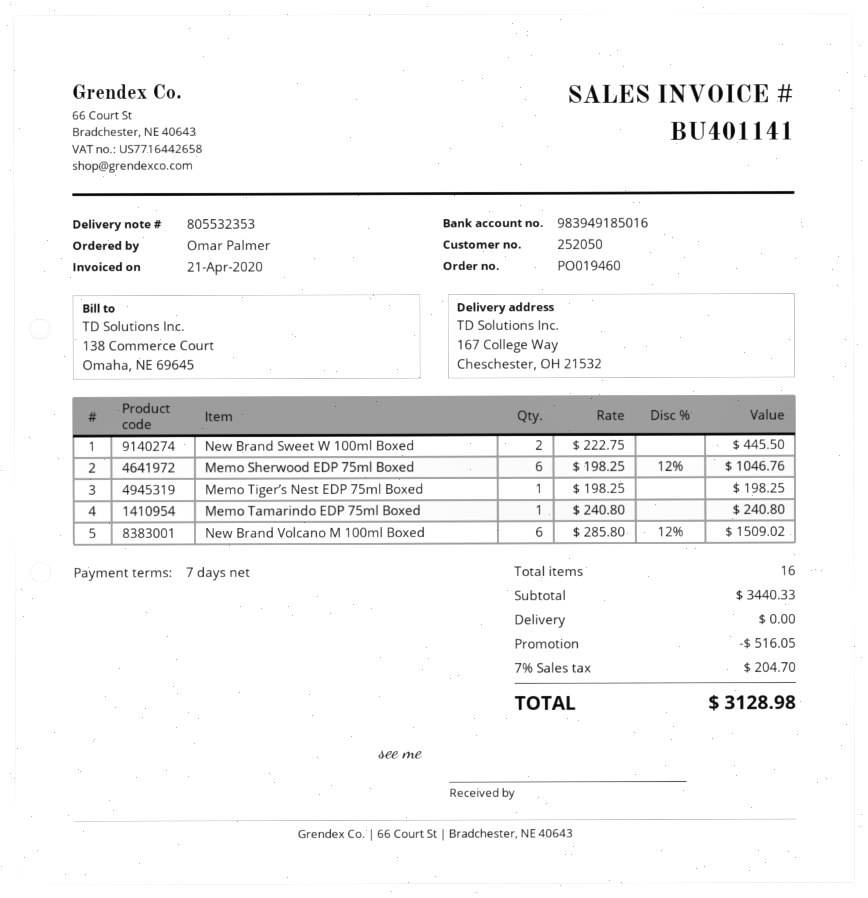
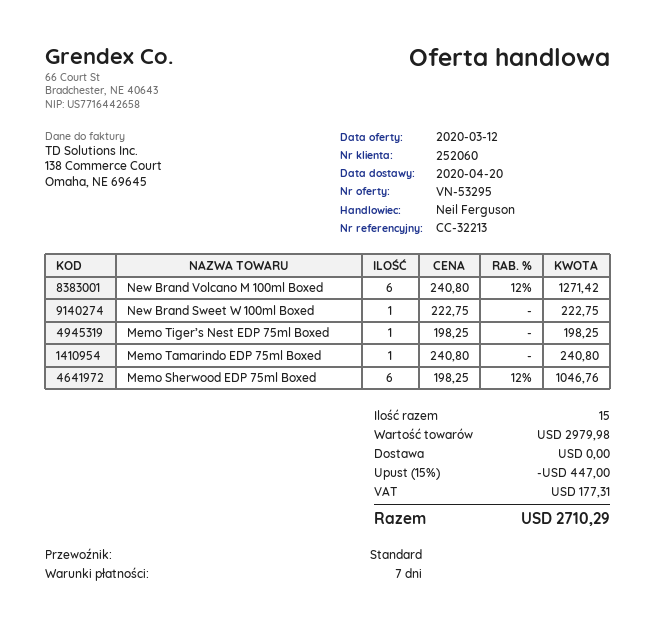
customer number: 252050 -> 252060
New Brand Sweet W 100ml Boxed: 2 x 222.75 = 445.50 -> 1 x 222.75 = 222.75
New Brand Volcano M 100ml Boxed: 6 x 285.80 - 12% = 1509.02 -> 6 x 240.80 - 12% = 1271.42
total quantity: 16 -> 15
subtotal: 3440.33 -> 2979.98
discount: 516.05 -> 447.00
tax: 204.70 -> 177.31
total: 3128.98 -> 2710.29

